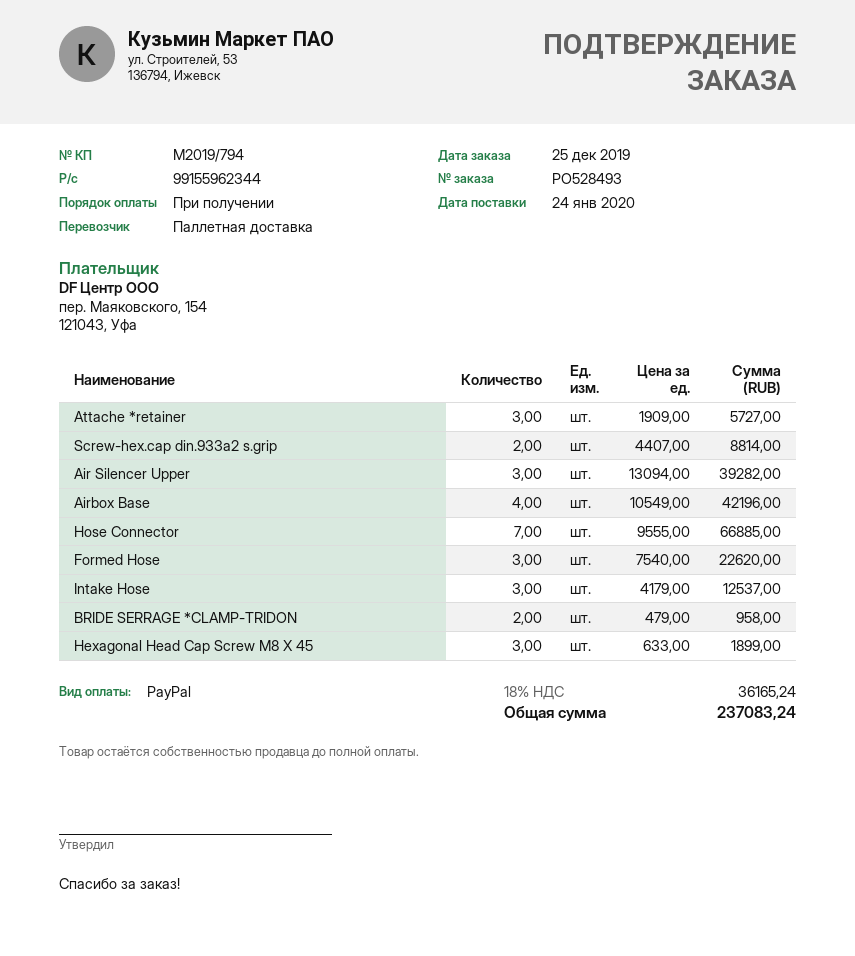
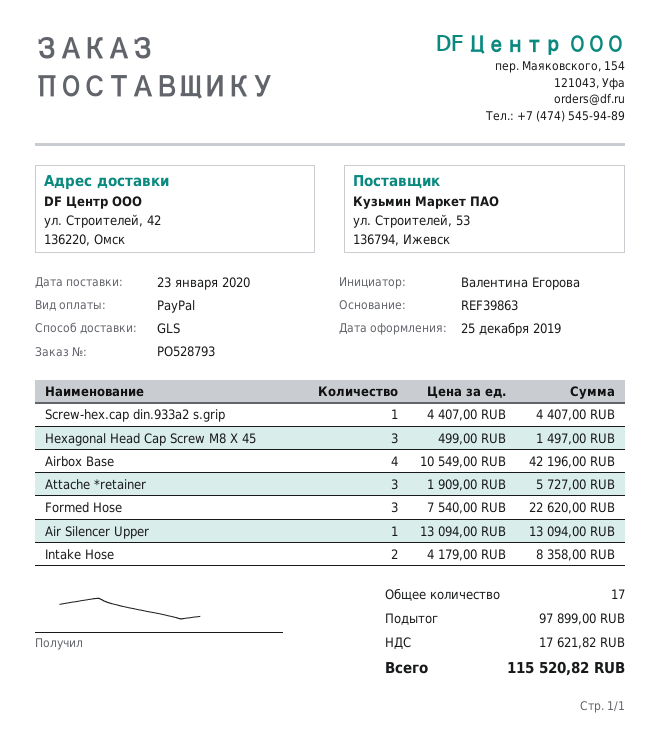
order number: PO528493 -> PO528793
delivery date: 2020-01-24 -> 2020-01-23
shipping method: pallet freight -> GLS
Screw-hex.cap din.933a2 s.grip: 2 x 4407.00 = 8814.00 -> 1 x 4407.00 = 4407.00
Air Silencer Upper: 3 x 13094.00 = 39282.00 -> 1 x 13094.00 = 13094.00
Hose Connector: 7 x 9555.00 = 66885.00 -> none
Intake Hose: 3 x 4179.00 = 12537.00 -> 2 x 4179.00 = 8358.00
BRIDE SERRAGE *CLAMP-TRIDON: 2 x 479.00 = 958.00 -> none
Hexagonal Head Cap Screw M8 X 45: 3 x 633.00 = 1899.00 -> 3 x 499.00 = 1497.00
tax: 36165.24 -> 17621.82
total: 237083.24 -> 115520.82

